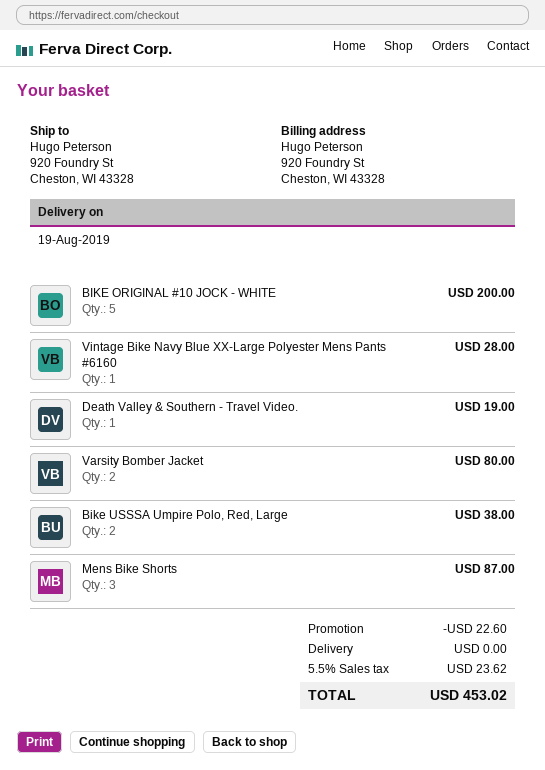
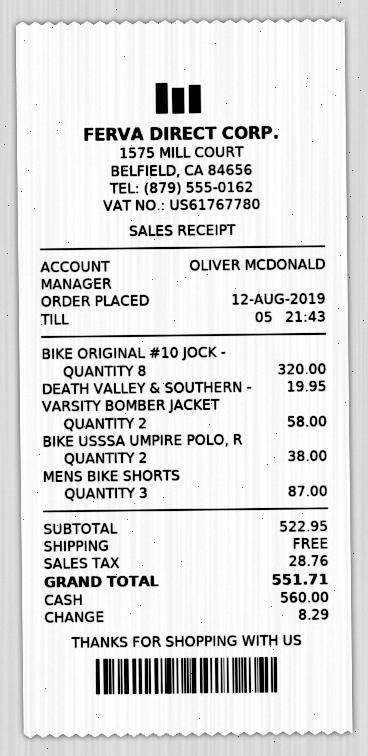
BIKE ORIGINAL #10 JOCK - WHITE: 5 for 200.00 -> 8 for 320.00
Vintage Bike Navy Blue XX-Large Polyester Mens Pants #6160: 1 for 28.00 -> none
Death Valley & Southern - Travel Video.: 1 for 19.00 -> 1 for 19.95
Varsity Bomber Jacket: 2 for 80.00 -> 2 for 58.00
discount: 22.60 -> none
tax: 23.62 -> 28.76
total: 453.02 -> 551.71

